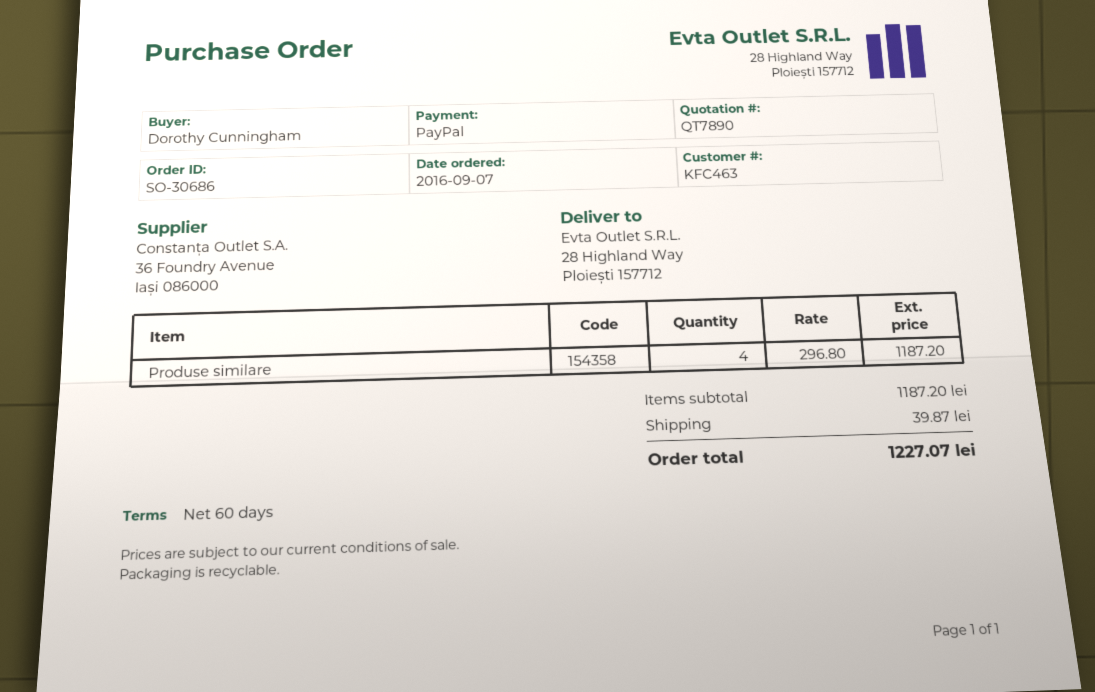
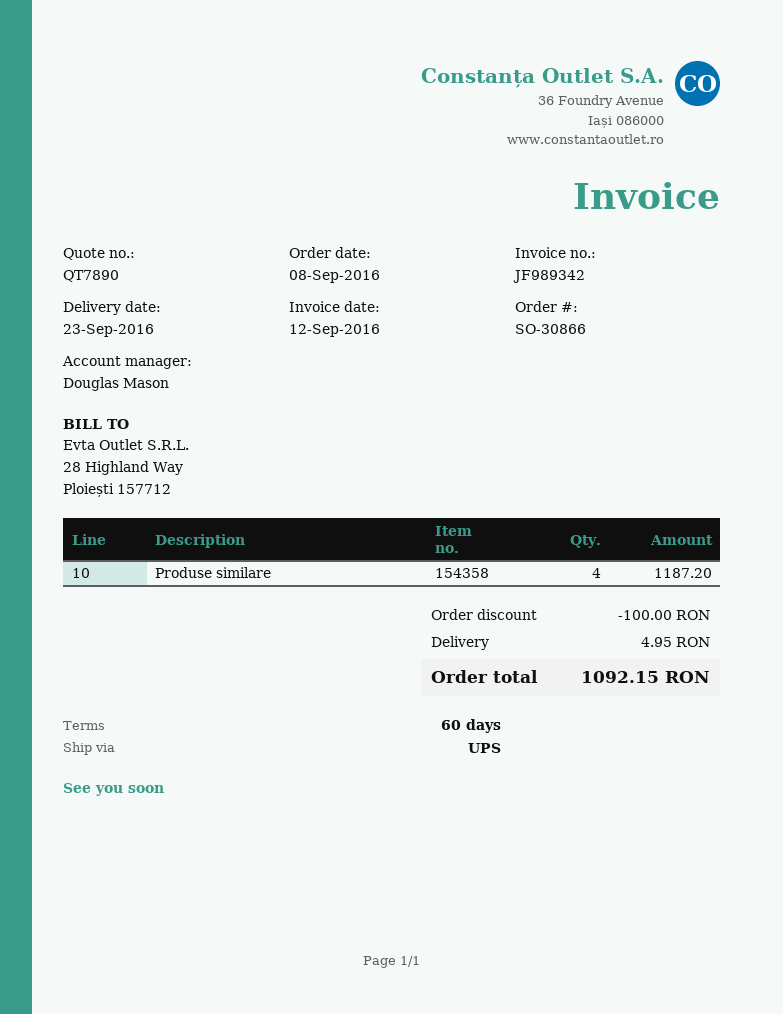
order number: SO-30686 -> SO-30866
order date: 2016-09-07 -> 2016-09-08
discount: none -> 100.00
shipping: 39.87 -> 4.95
total: 1227.07 -> 1092.15

